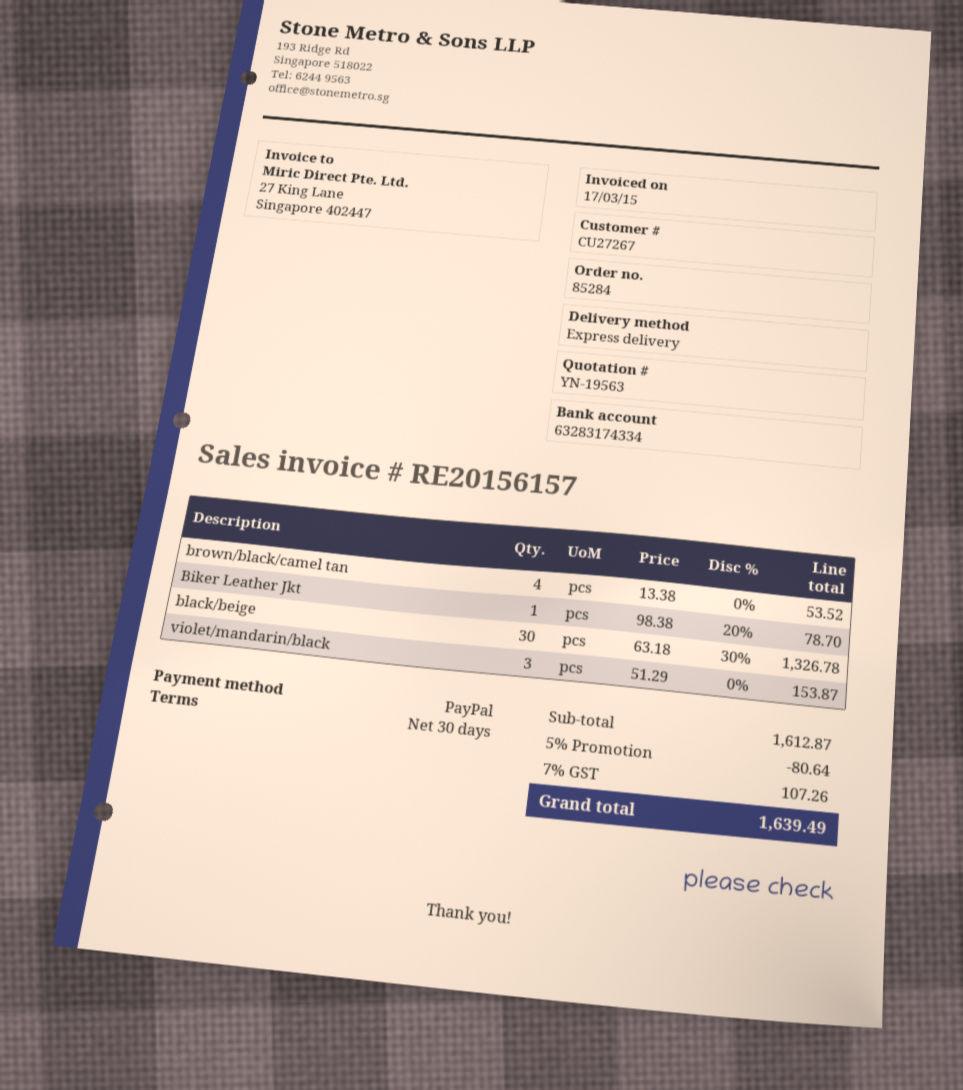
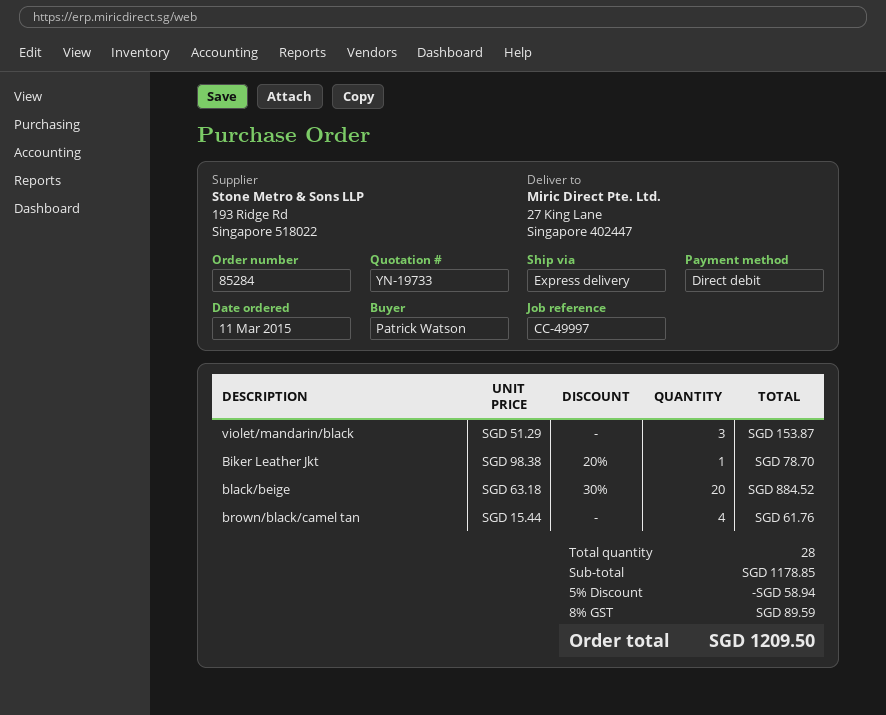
quote number: YN-19563 -> YN-19733
payment method: PayPal -> direct debit
brown/black/camel tan: 4 x 13.38 = 53.52 -> 4 x 15.44 = 61.76
black/beige: 30 x 63.18 - 30% = 1326.78 -> 20 x 63.18 - 30% = 884.52
subtotal: 1612.87 -> 1178.85
discount: 5% = 80.64 -> 5% = 58.94
tax: 7% = 107.26 -> 8% = 89.59
total: 1639.49 -> 1209.50

